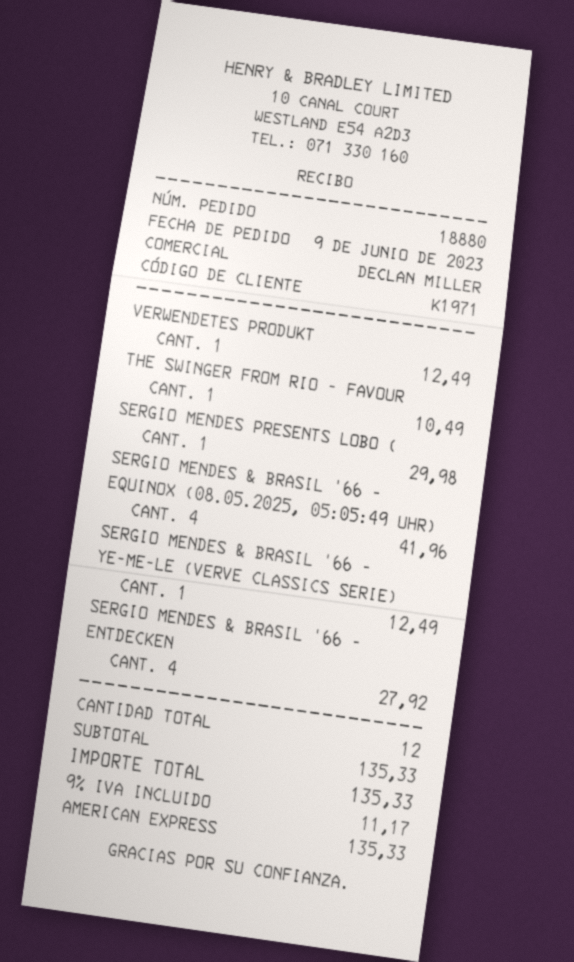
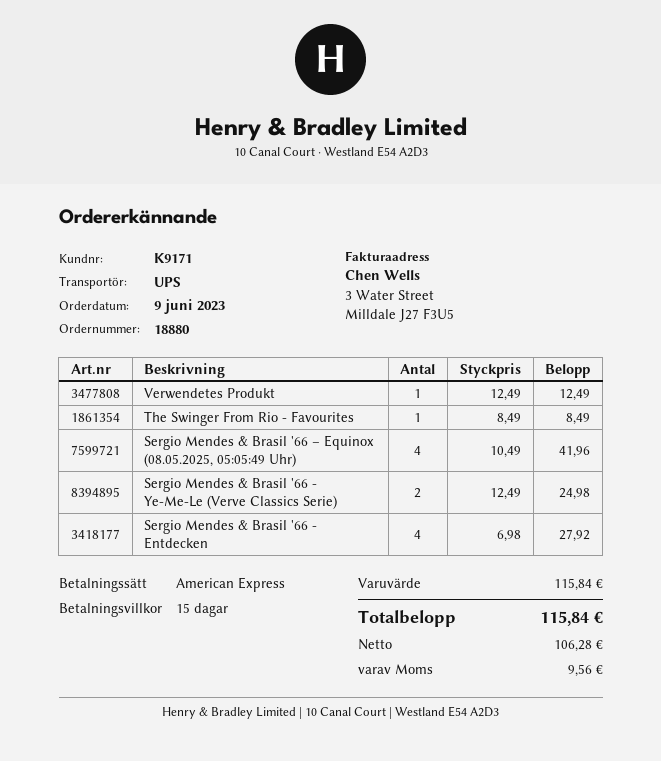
customer number: K1971 -> K9171
THE SWINGER FROM RIO - FAVOUR: 1 for 10.49 -> 1 for 8.49
SERGIO MENDES PRESENTS LOBO (: 1 for 29.98 -> none
SERGIO MENDES & BRASIL '66 - YE-ME-LE (VERVE CLASSICS SERIE): 1 for 12.49 -> 2 for 24.98
subtotal: 135.33 -> 115.84
tax: 11.17 -> 9.56
total: 135.33 -> 115.84

